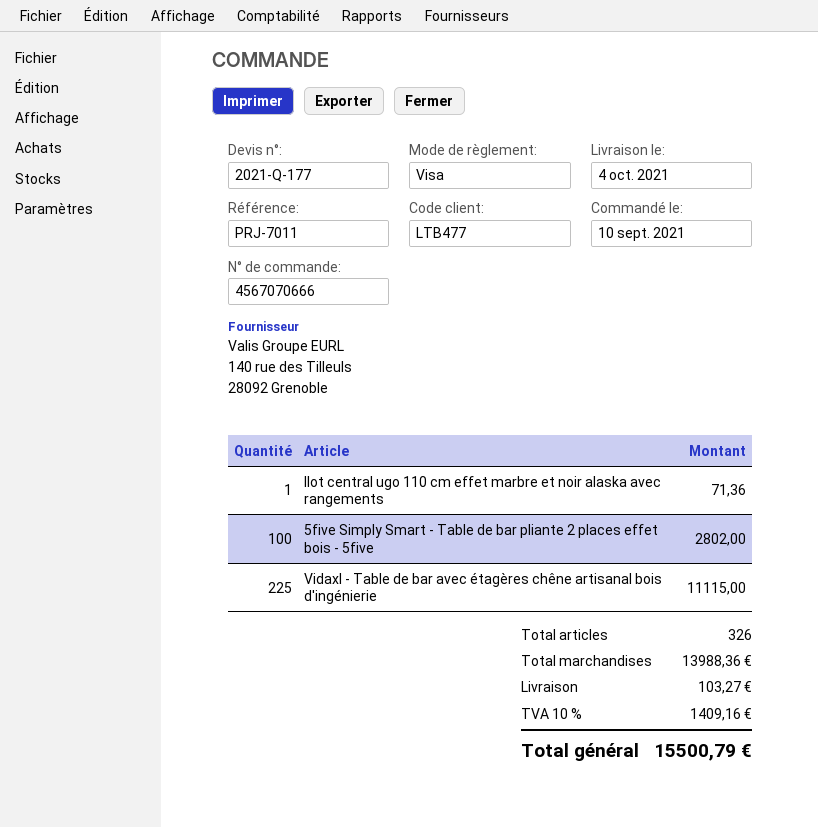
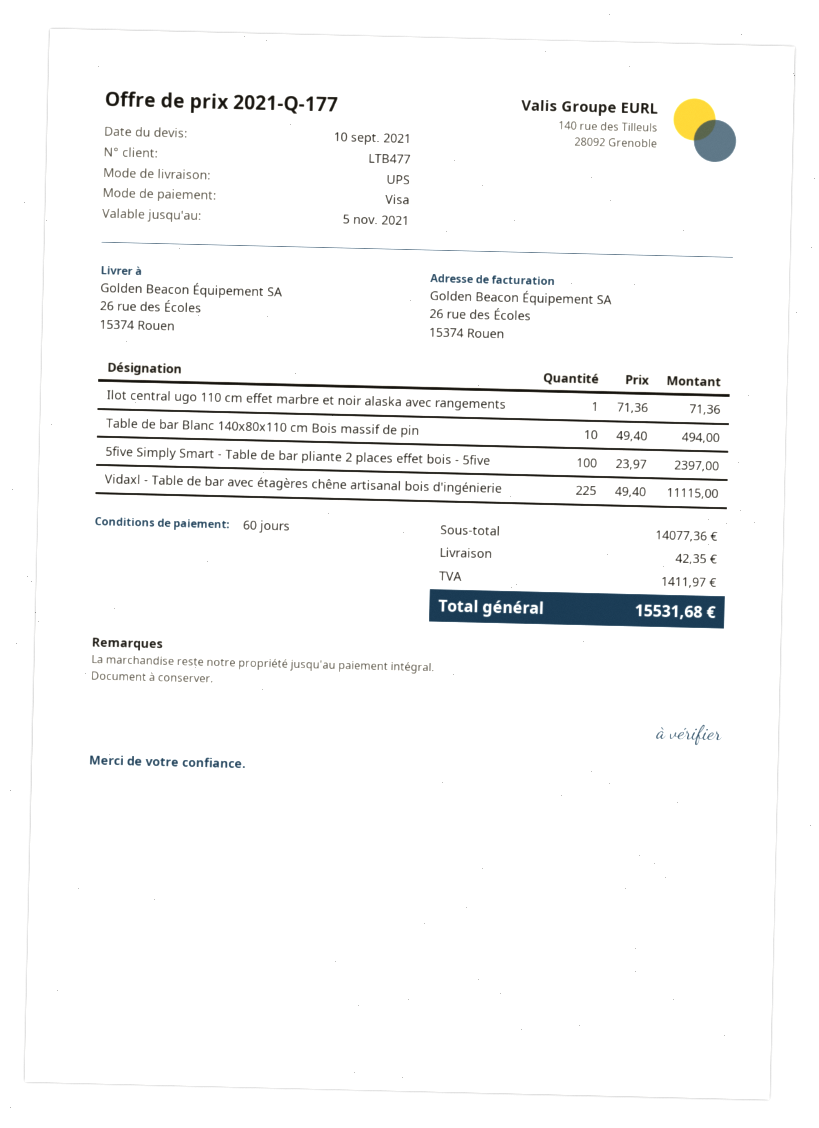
5five Simply Smart - Table de bar pliante 2 places effet bois - 5five: 100 for 2802.00 -> 100 for 2397.00
Table de bar Blanc 140x80x110 cm Bois massif de pin: none -> 10 for 494.00
subtotal: 13988.36 -> 14077.36
shipping: 103.27 -> 42.35
tax: 1409.16 -> 1411.97
total: 15500.79 -> 15531.68

